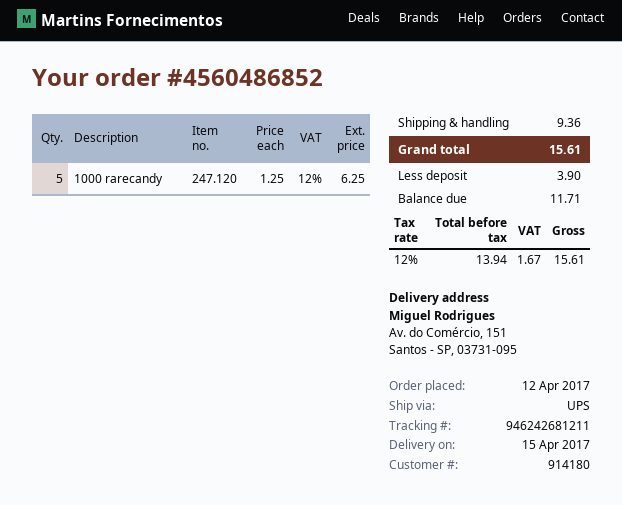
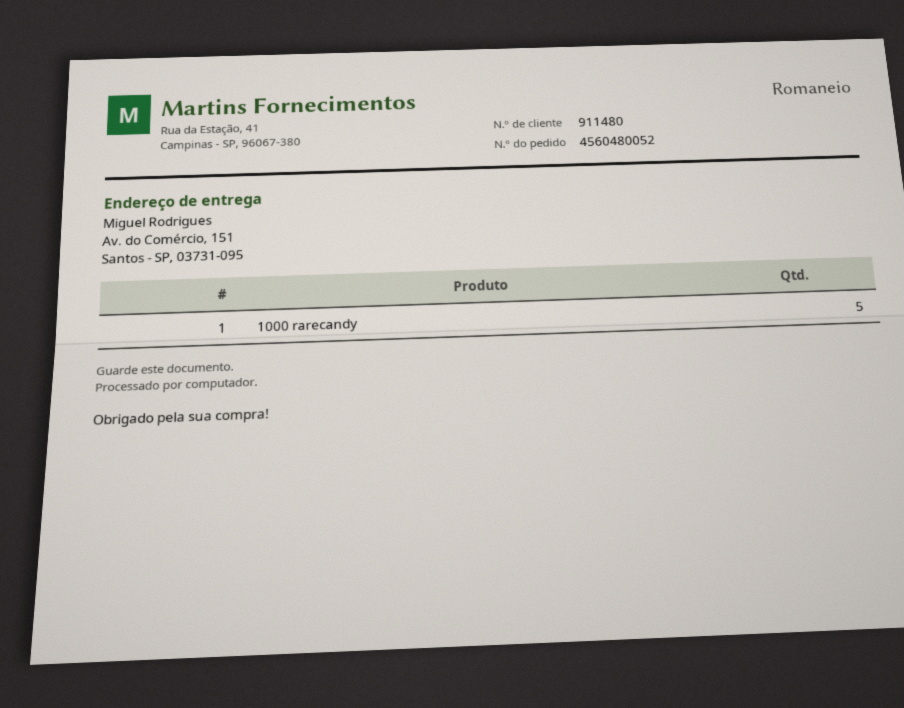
order number: 4560486852 -> 4560480052
customer number: 914180 -> 911480

